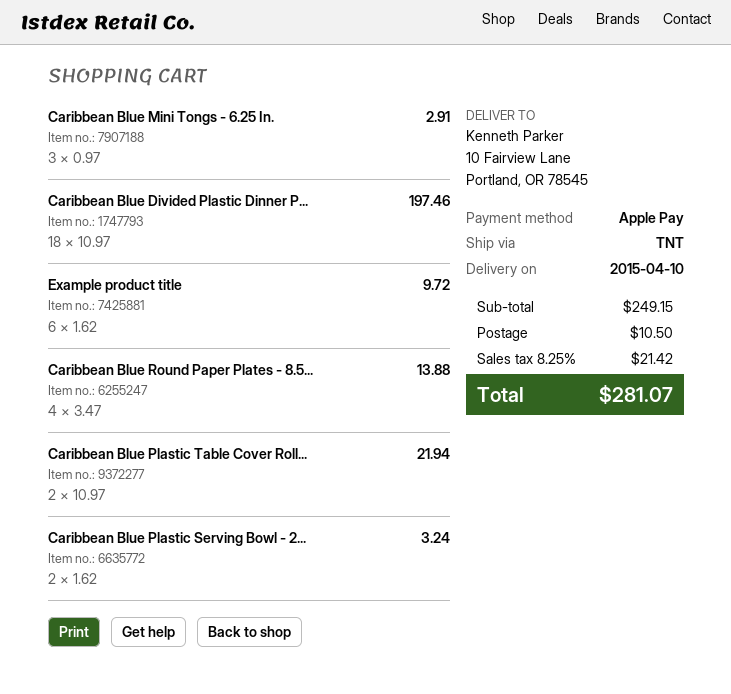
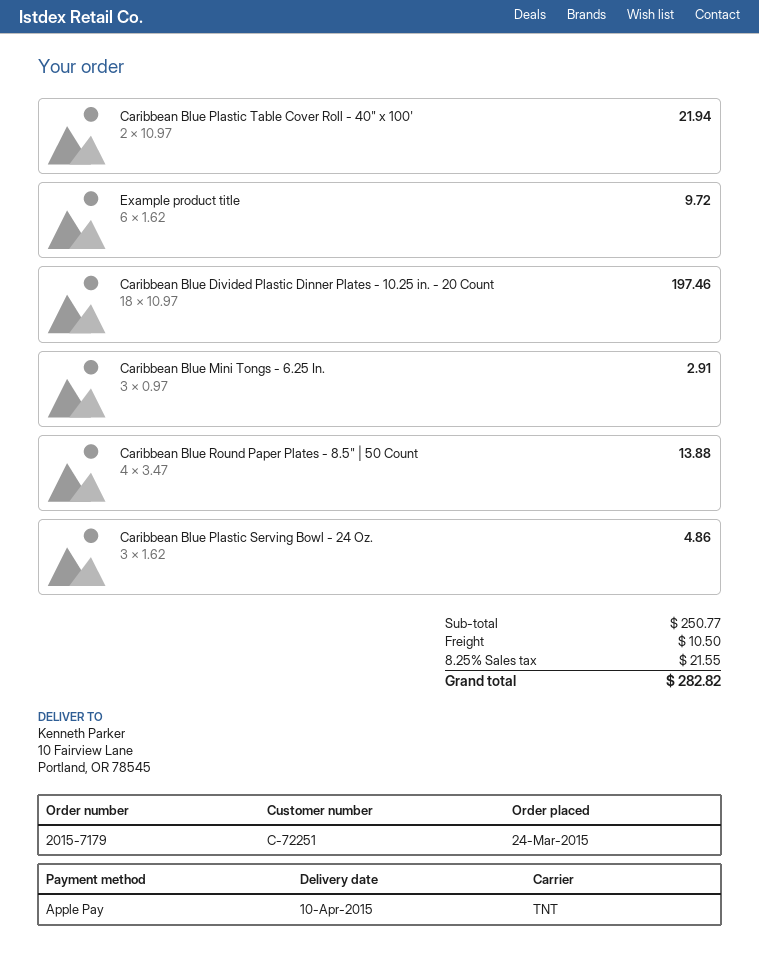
Caribbean Blue Plastic Serving Bowl - 2...: 2 x 1.62 = 3.24 -> 3 x 1.62 = 4.86
subtotal: 249.15 -> 250.77
tax: 8.25% = 21.42 -> 8.25% = 21.55
total: 281.07 -> 282.82

